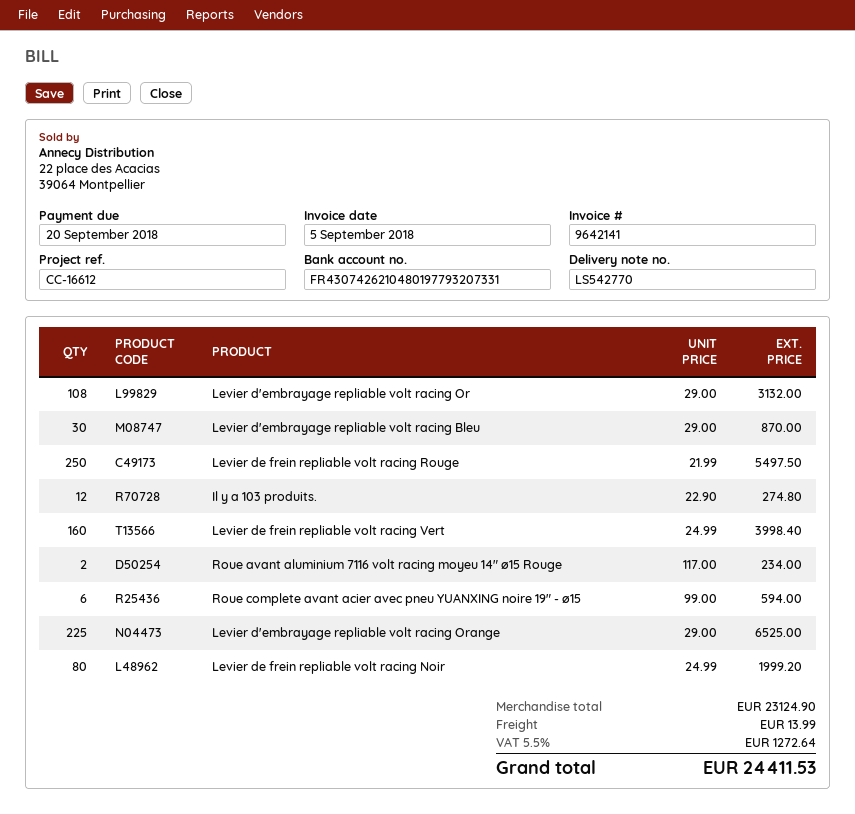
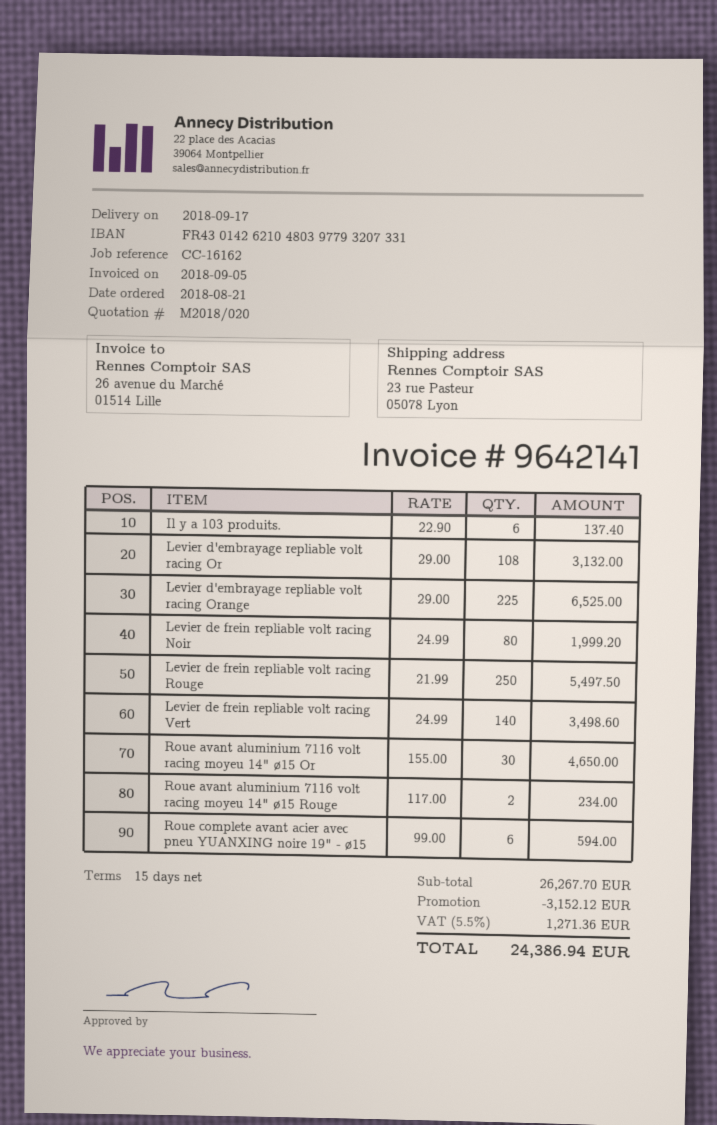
reference: CC-16612 -> CC-16162
bank account: FR4307426210480197793207331 -> FR4301426210480397793207331
Levier d'embrayage repliable volt racing Bleu: 30 x 29.00 = 870.00 -> none
Il y a 103 produits.: 12 x 22.90 = 274.80 -> 6 x 22.90 = 137.40
Levier de frein repliable volt racing Vert: 160 x 24.99 = 3998.40 -> 140 x 24.99 = 3498.60
Roue avant aluminium 7116 volt racing moyeu 14" ø15 Or: none -> 30 x 155.00 = 4650.00
subtotal: 23124.90 -> 26267.70
discount: none -> 3152.12
shipping: 13.99 -> none
tax: 5.5% = 1272.64 -> 5.5% = 1271.36
total: 24411.53 -> 24386.94

